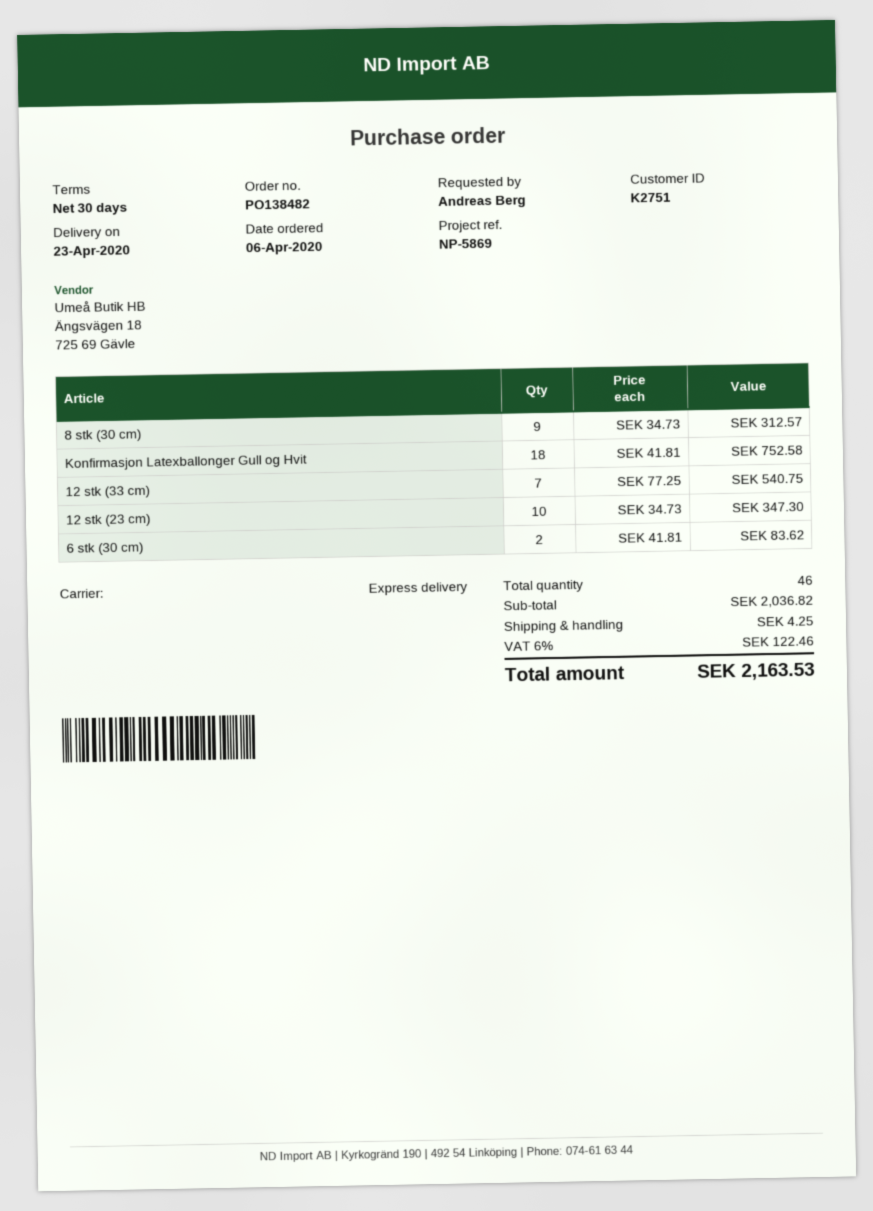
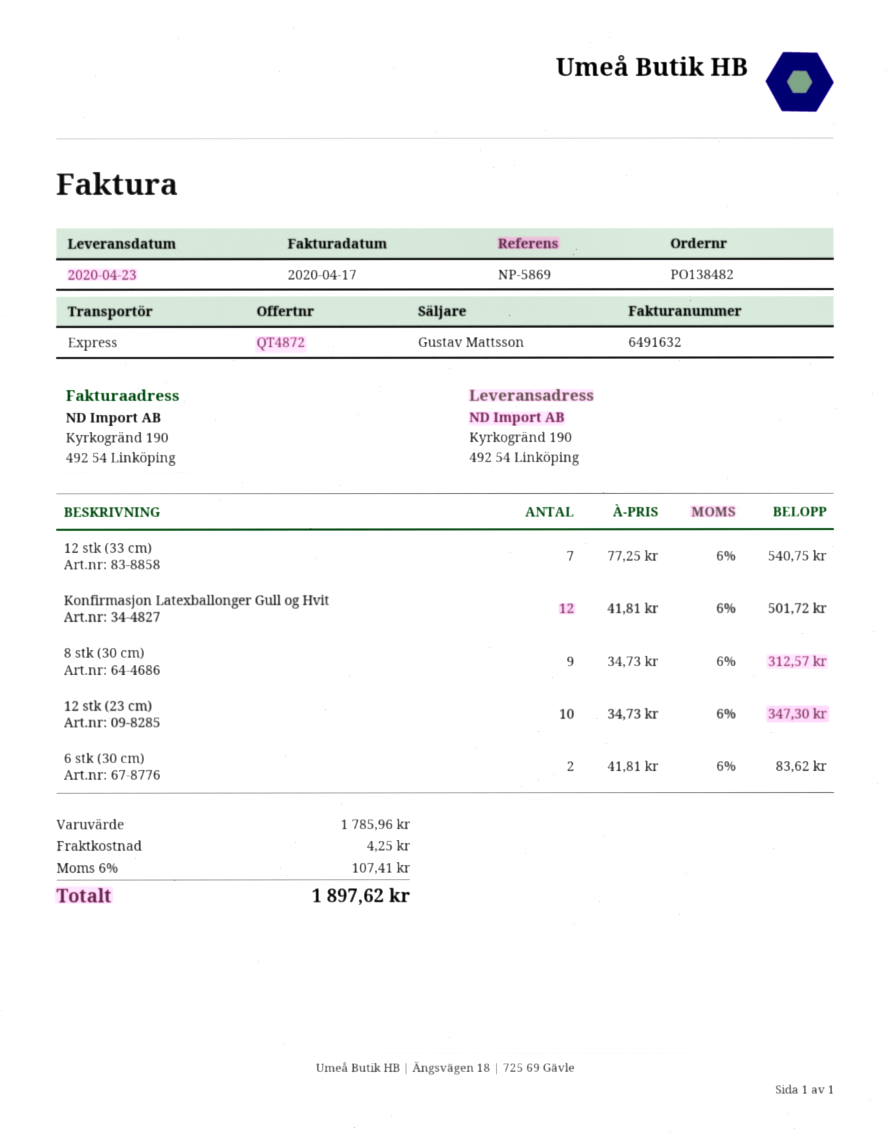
Konfirmasjon Latexballonger Gull og Hvit: 18 x 41.81 = 752.58 -> 12 x 41.81 = 501.72
subtotal: 2036.82 -> 1785.96
tax: 6% = 122.46 -> 6% = 107.41
total: 2163.53 -> 1897.62

